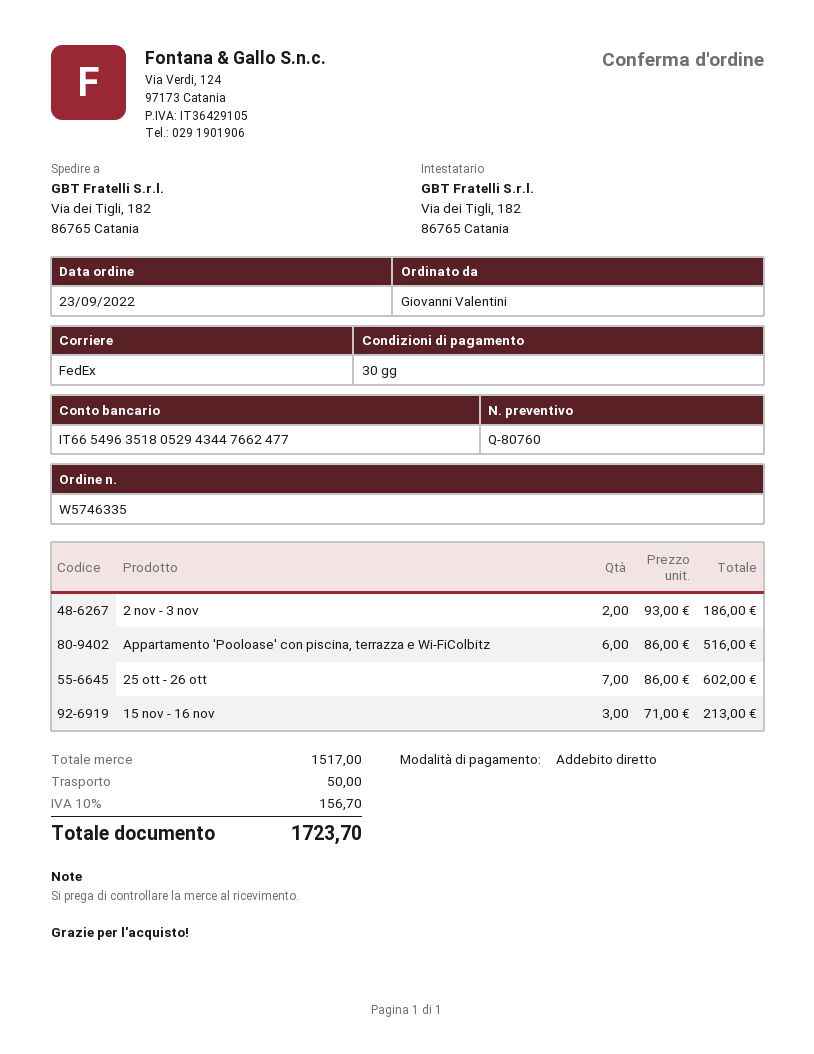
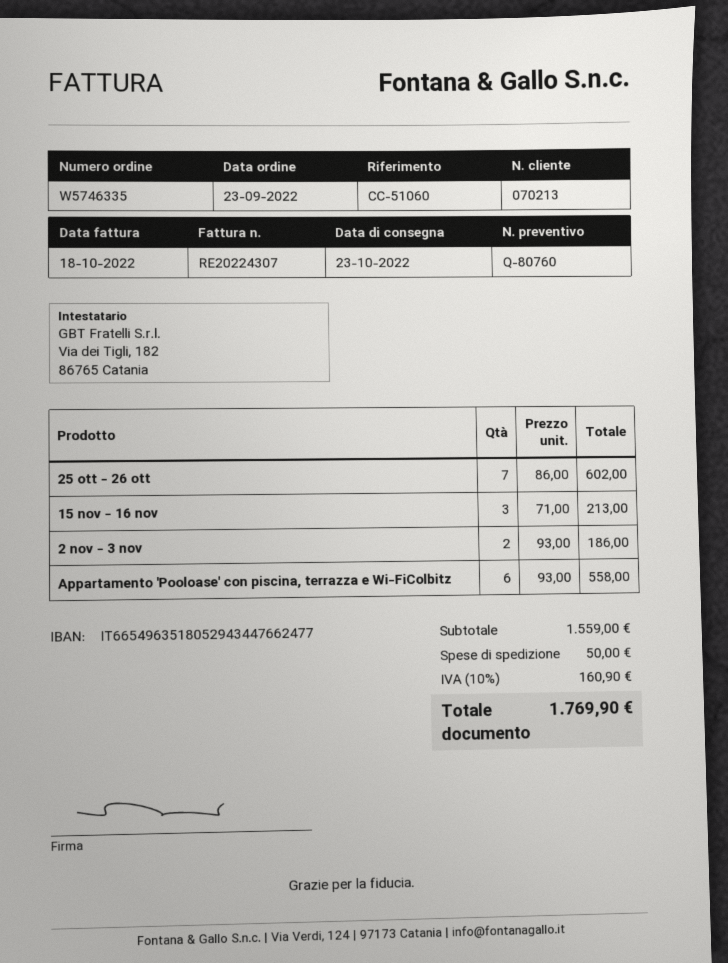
Appartamento 'Pooloase' con piscina, terrazza e Wi-FiColbitz: 6 x 86.00 = 516.00 -> 6 x 93.00 = 558.00
subtotal: 1517.00 -> 1559.00
tax: 10% = 156.70 -> 10% = 160.90
total: 1723.70 -> 1769.90

